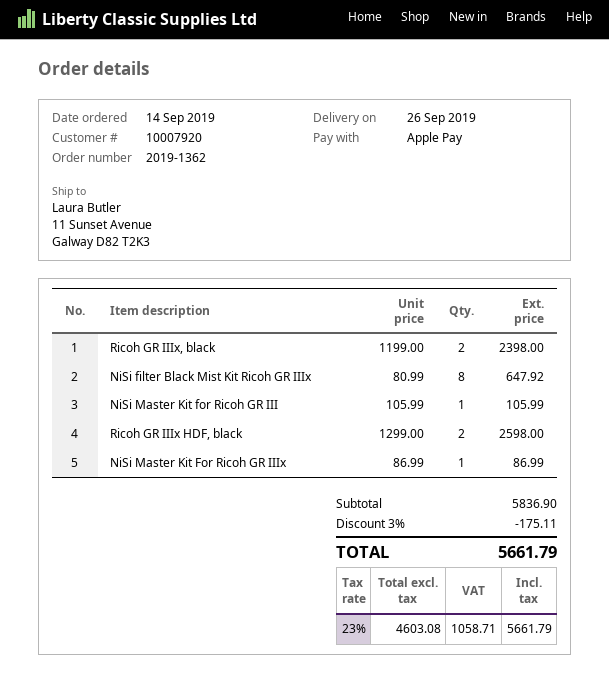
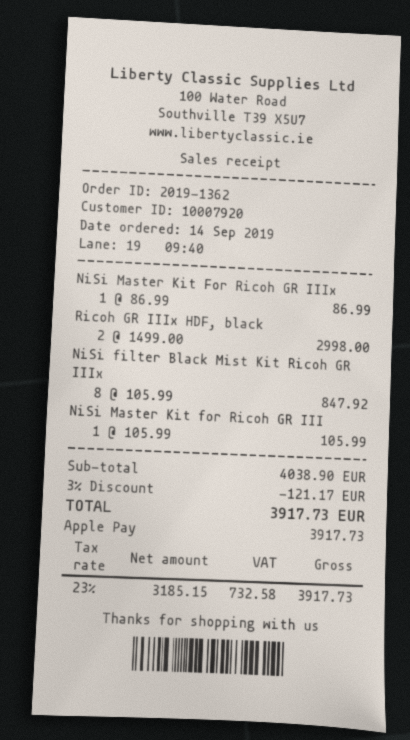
Ricoh GR IIIx, black: 2 x 1199.00 = 2398.00 -> none
NiSi filter Black Mist Kit Ricoh GR IIIx: 8 x 80.99 = 647.92 -> 8 x 105.99 = 847.92
Ricoh GR IIIx HDF, black: 2 x 1299.00 = 2598.00 -> 2 x 1499.00 = 2998.00
subtotal: 5836.90 -> 4038.90
discount: 3% = 175.11 -> 3% = 121.17
net: 4603.08 -> 3185.15
tax: 23% = 1058.71 -> 23% = 732.58
total: 5661.79 -> 3917.73

